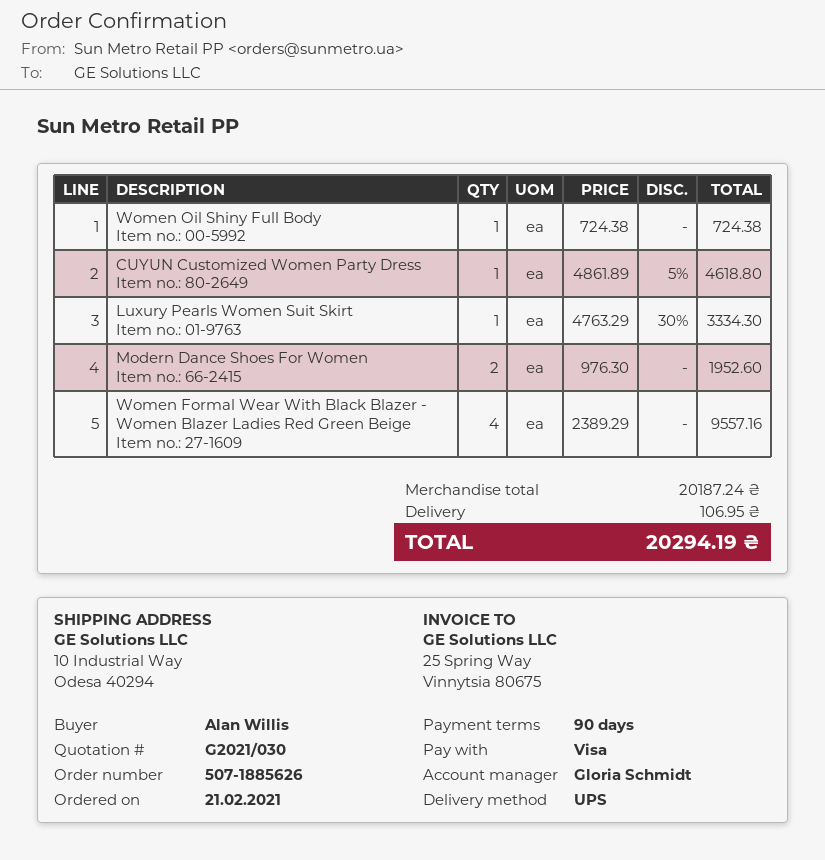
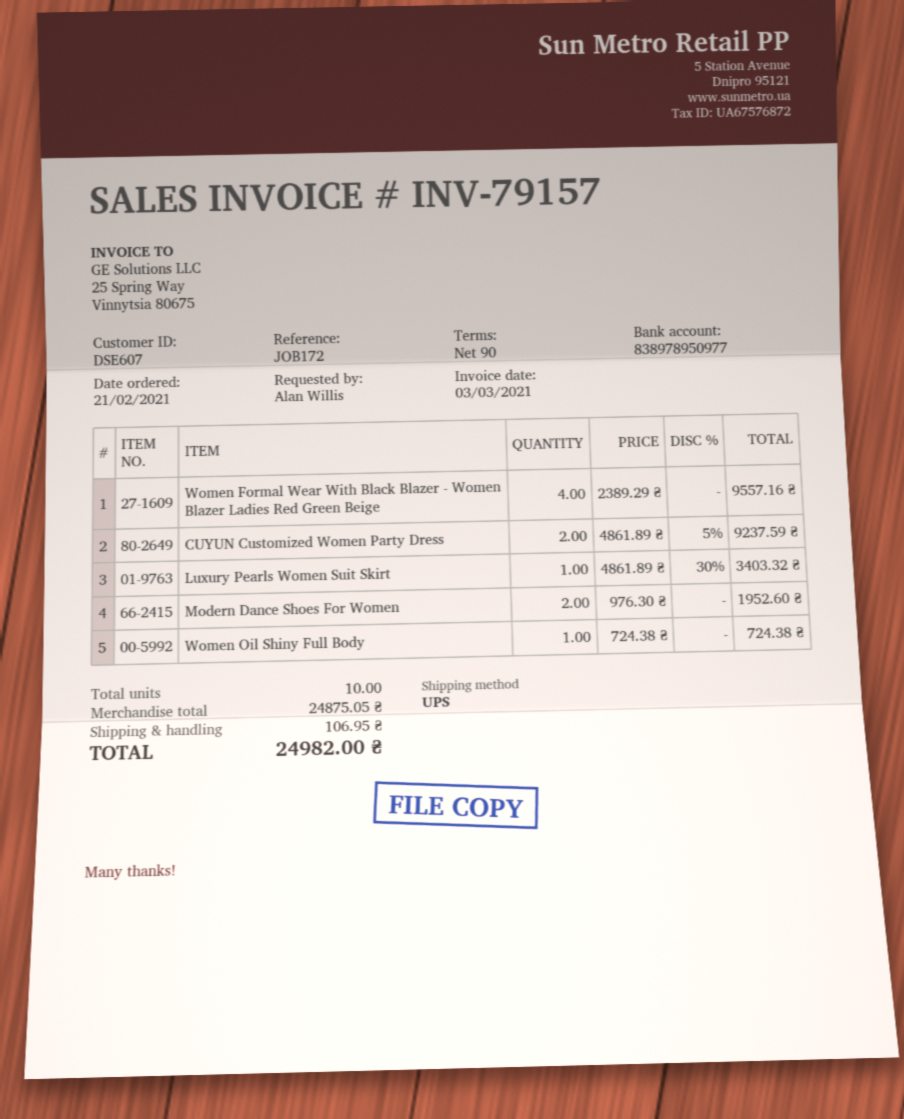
CUYUN Customized Women Party Dress: 1 x 4861.89 - 5% = 4618.80 -> 2 x 4861.89 - 5% = 9237.59
Luxury Pearls Women Suit Skirt: 1 x 4763.29 - 30% = 3334.30 -> 1 x 4861.89 - 30% = 3403.32
subtotal: 20187.24 -> 24875.05
total: 20294.19 -> 24982.00

